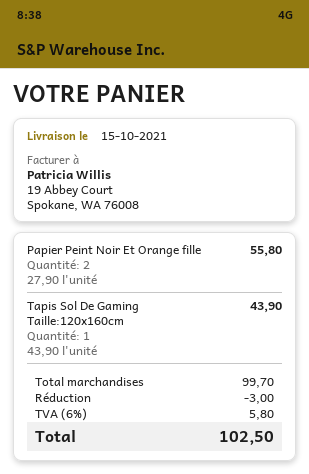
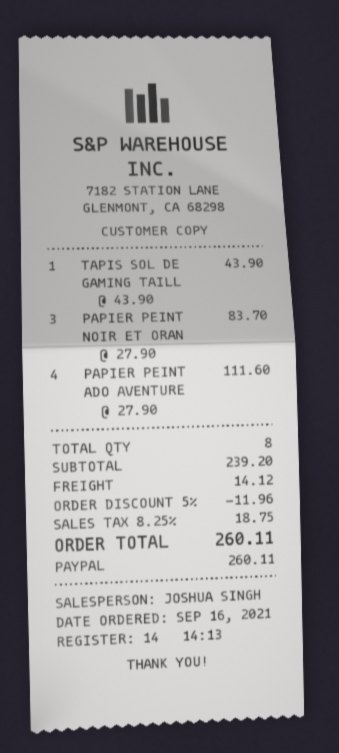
Papier Peint Noir Et Orange fille: 2 x 27.90 = 55.80 -> 3 x 27.90 = 83.70
PAPIER PEINT ADO AVENTURE: none -> 4 x 27.90 = 111.60
subtotal: 99.70 -> 239.20
discount: 3.00 -> 11.96
shipping: none -> 14.12
tax: 6% = 5.80 -> 8.25% = 18.75
total: 102.50 -> 260.11

